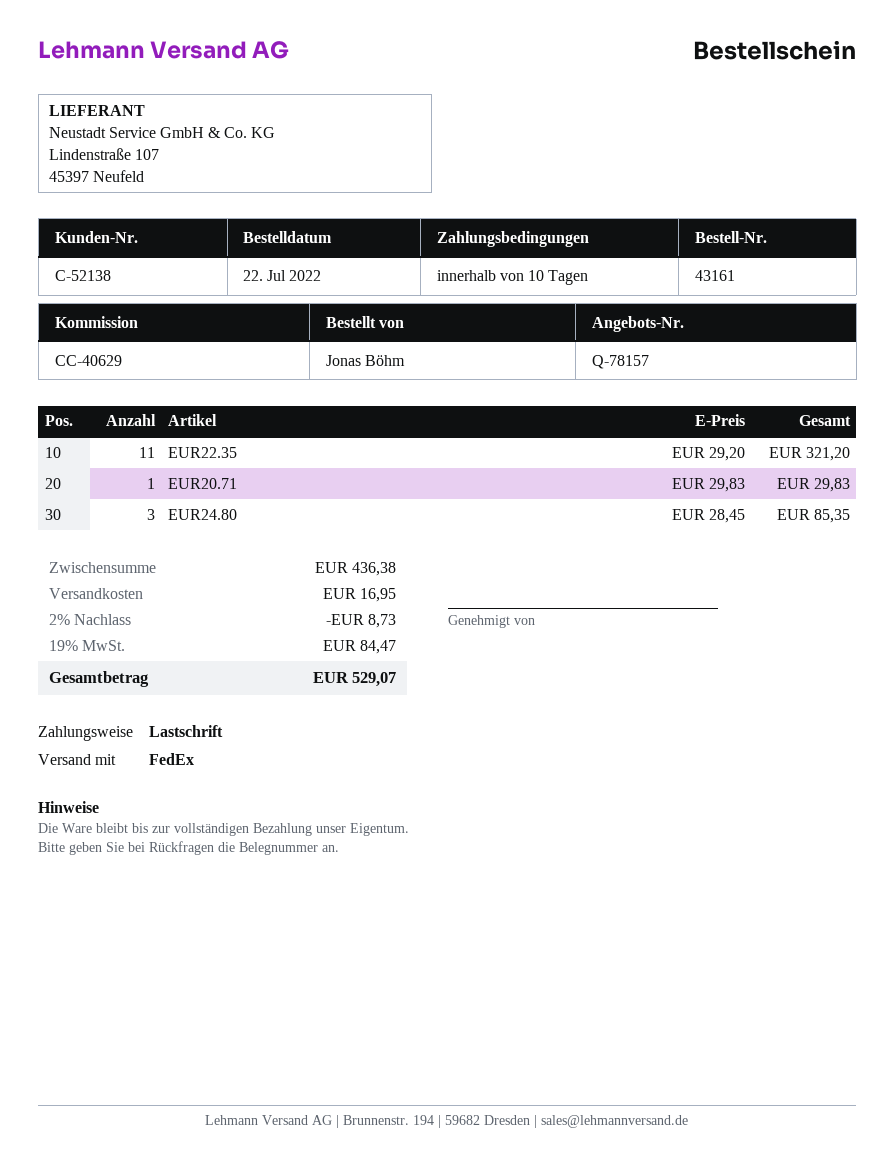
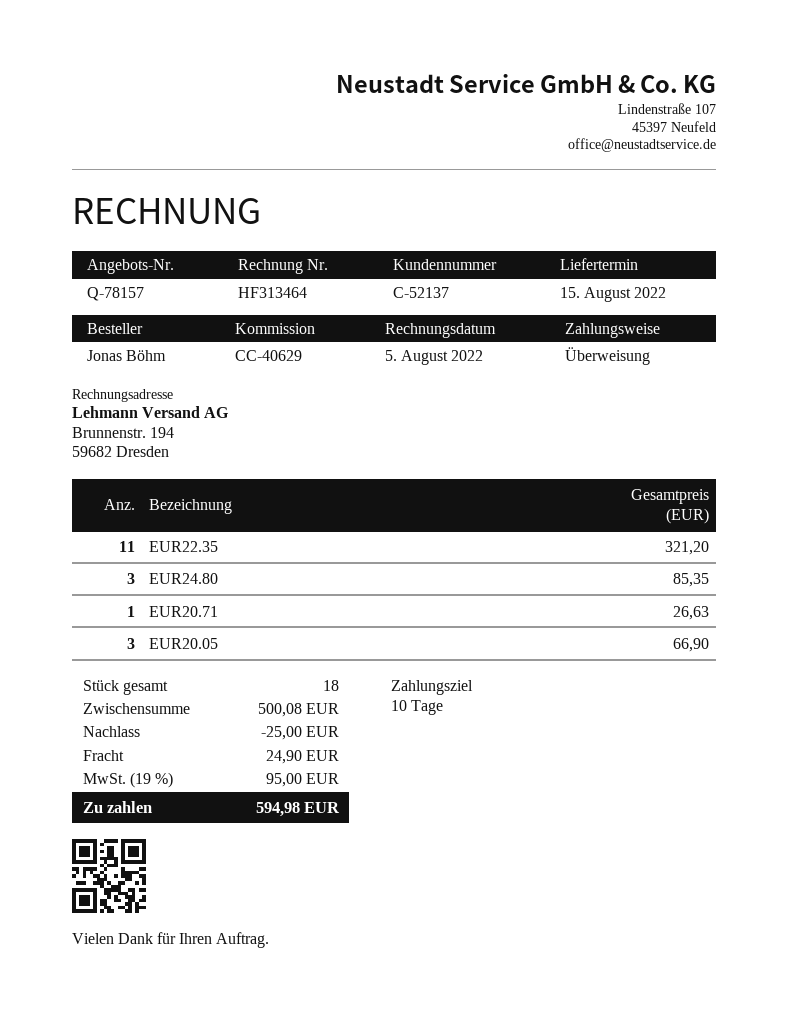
customer number: C-52138 -> C-52137
payment method: direct debit -> bank transfer
EUR20.71: 1 for 29.83 -> 1 for 26.63
EUR20.05: none -> 3 for 66.90
subtotal: 436.38 -> 500.08
discount: 8.73 -> 25.00
shipping: 16.95 -> 24.90
tax: 19% = 84.47 -> 19% = 95.00
total: 529.07 -> 594.98

